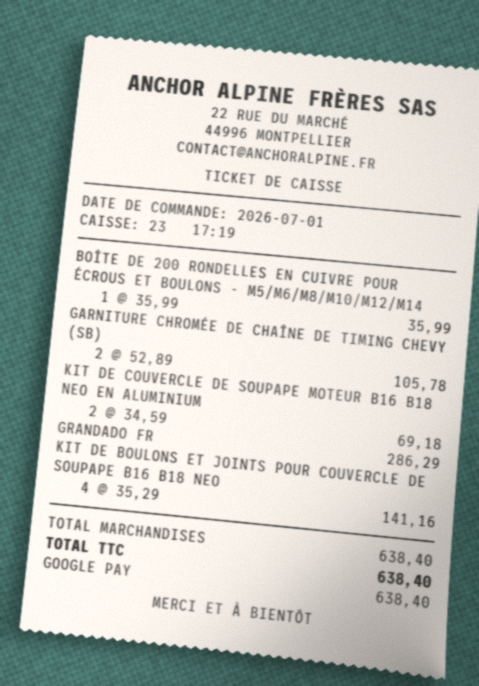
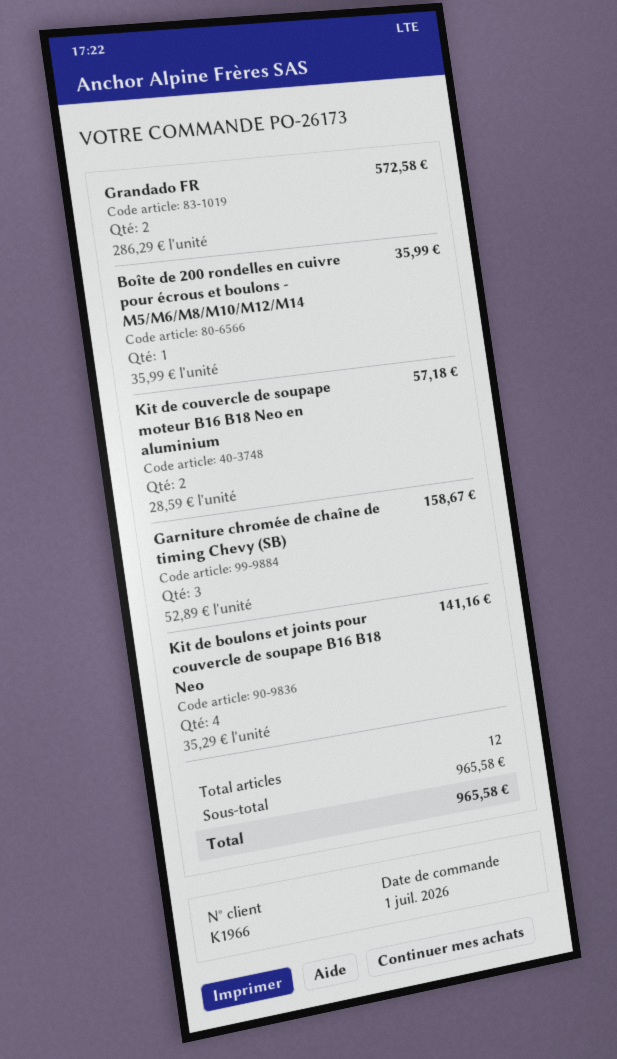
GARNITURE CHROMÉE DE CHAÎNE DE TIMING CHEVY (SB): 2 x 52.89 = 105.78 -> 3 x 52.89 = 158.67
KIT DE COUVERCLE DE SOUPAPE MOTEUR B16 B18 NEO EN ALUMINIUM: 2 x 34.59 = 69.18 -> 2 x 28.59 = 57.18
GRANDADO FR: 1 x 286.29 = 286.29 -> 2 x 286.29 = 572.58
subtotal: 638.40 -> 965.58
total: 638.40 -> 965.58

